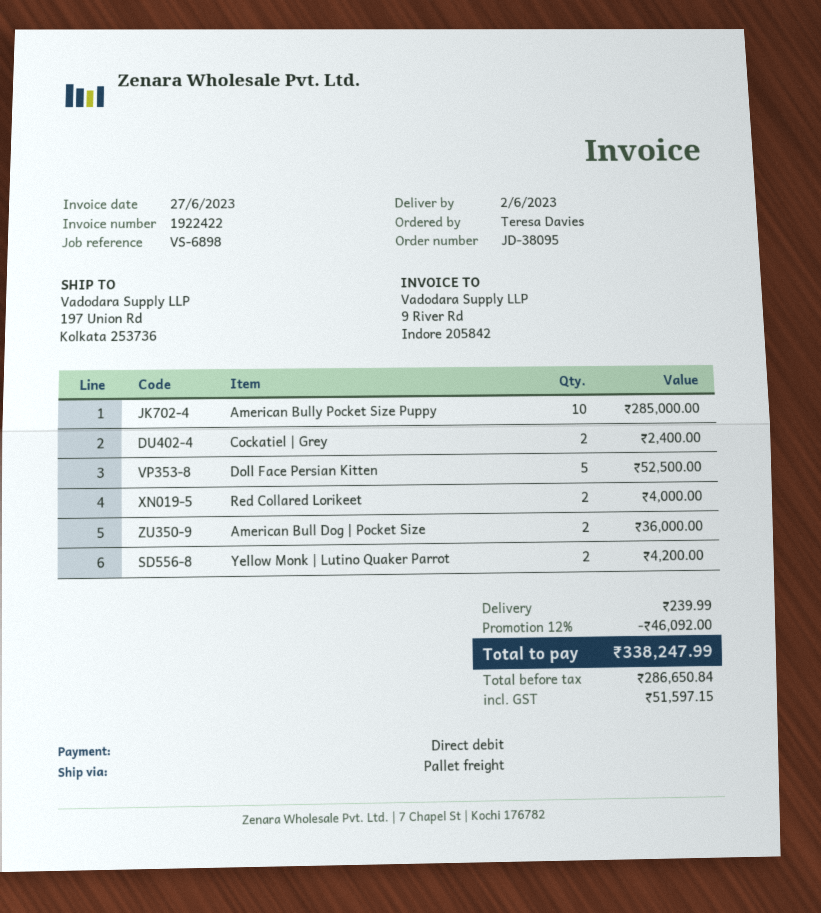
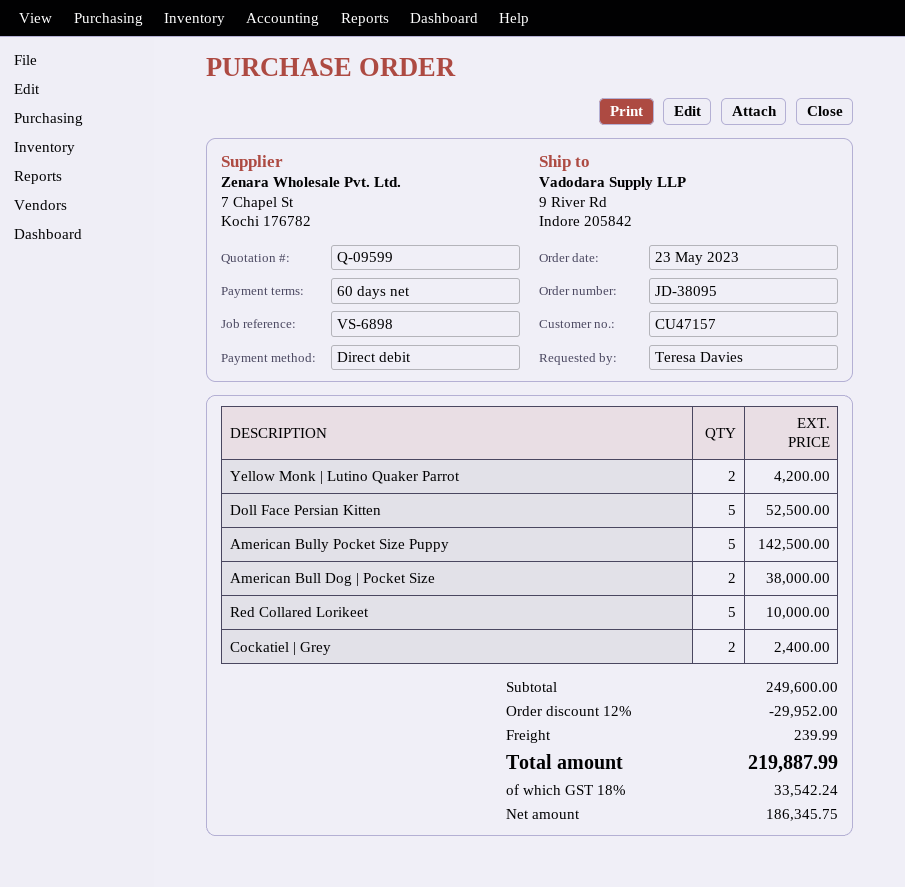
ship to: 197 Union Rd, Kolkata 253736 -> 9 River Rd, Indore 205842
American Bully Pocket Size Puppy: 10 for 285000.00 -> 5 for 142500.00
Red Collared Lorikeet: 2 for 4000.00 -> 5 for 10000.00
American Bull Dog | Pocket Size: 2 for 36000.00 -> 2 for 38000.00
discount: 12% = 46092.00 -> 12% = 29952.00
net: 286650.84 -> 186345.75
tax: 51597.15 -> 33542.24
total: 338247.99 -> 219887.99

